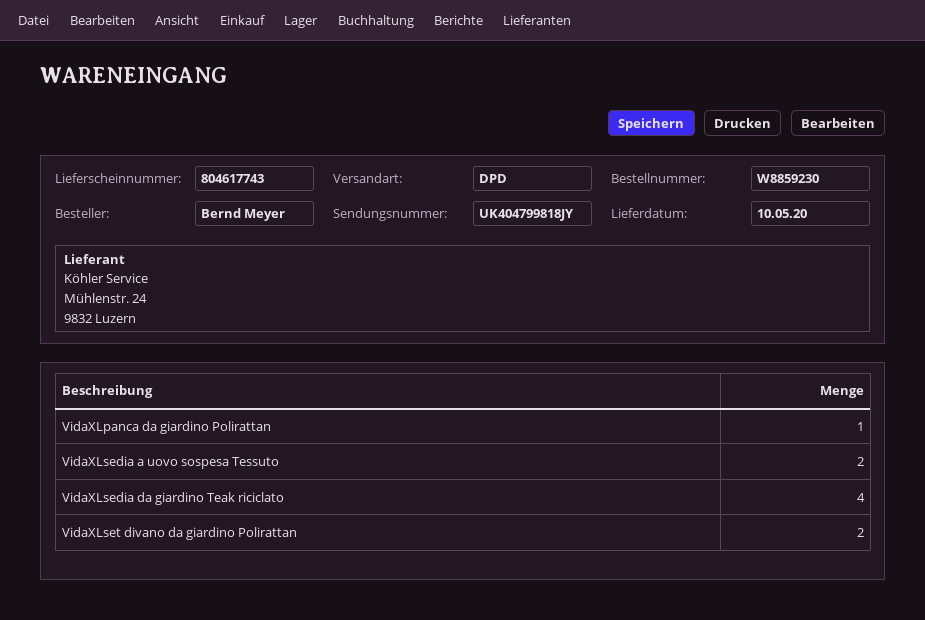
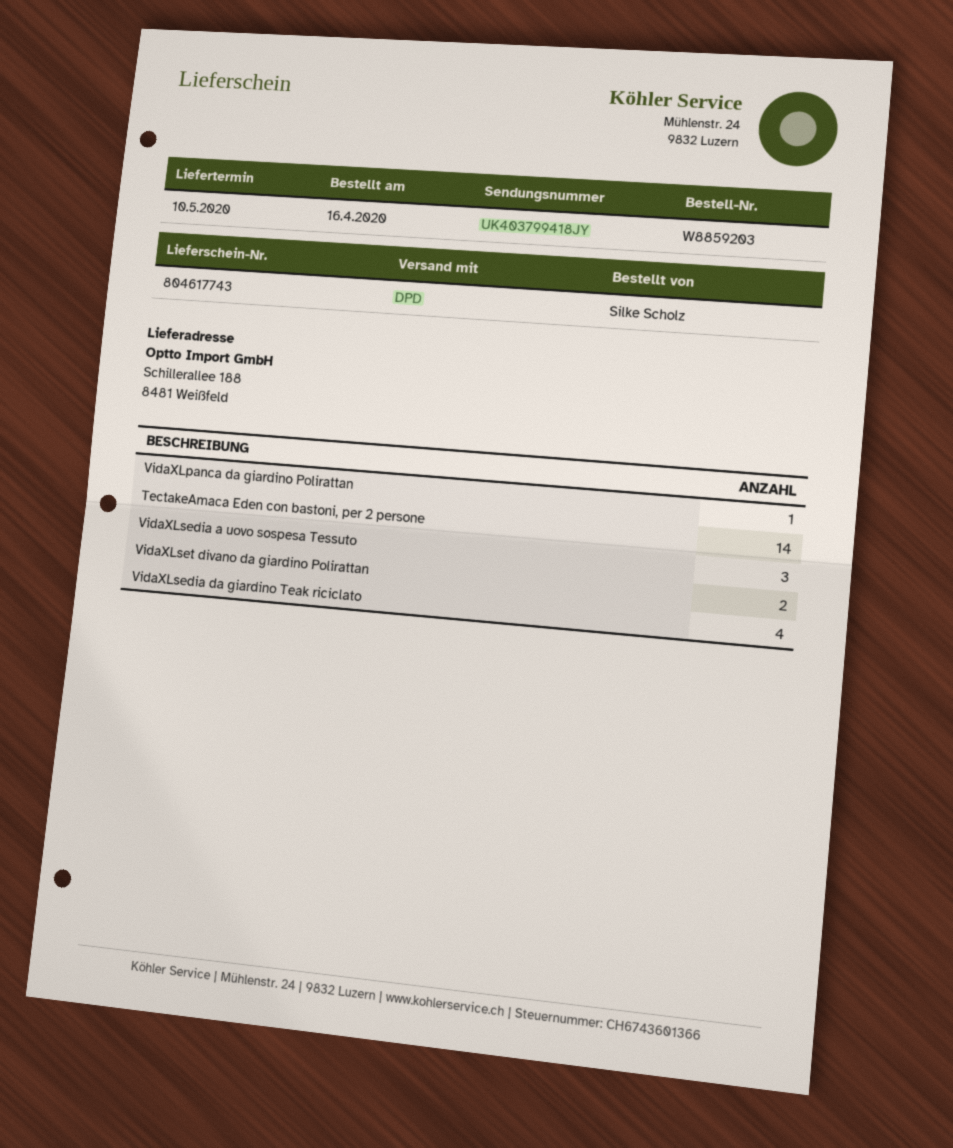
order number: W8859230 -> W8859203
ordered by: Bernd Meyer -> Silke Scholz
tracking number: UK404799818JY -> UK403799418JY
VidaXLsedia a uovo sospesa Tessuto: 2 -> 3
TectakeAmaca Eden con bastoni, per 2 persone: none -> 14

